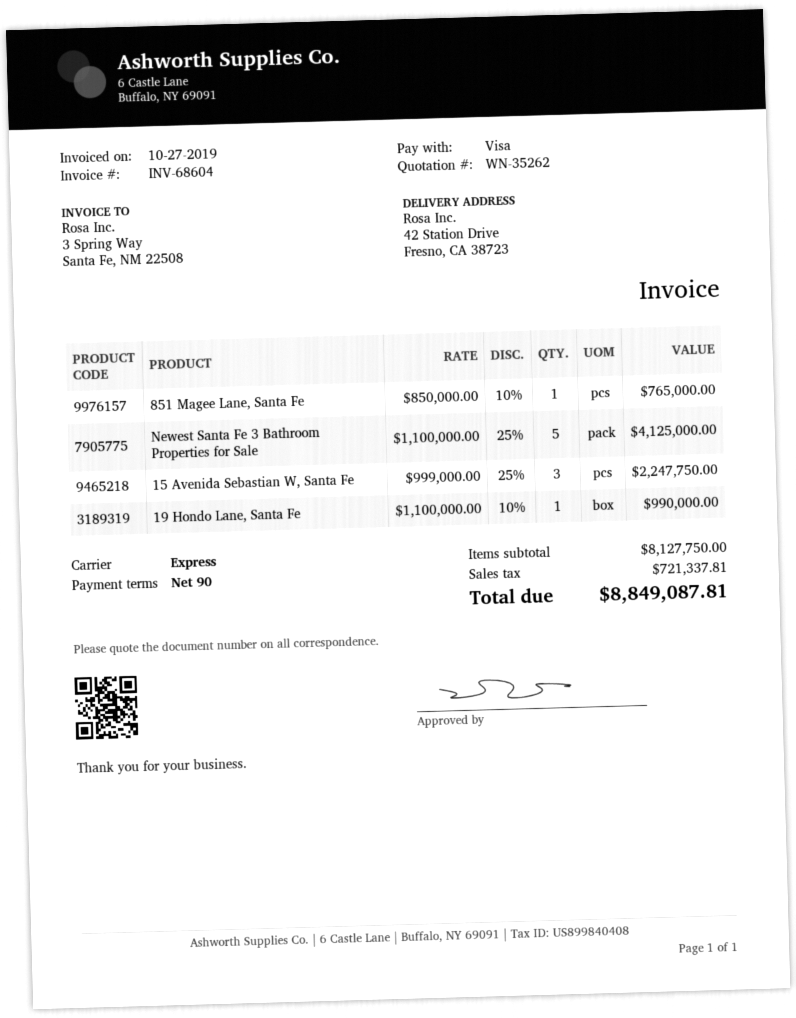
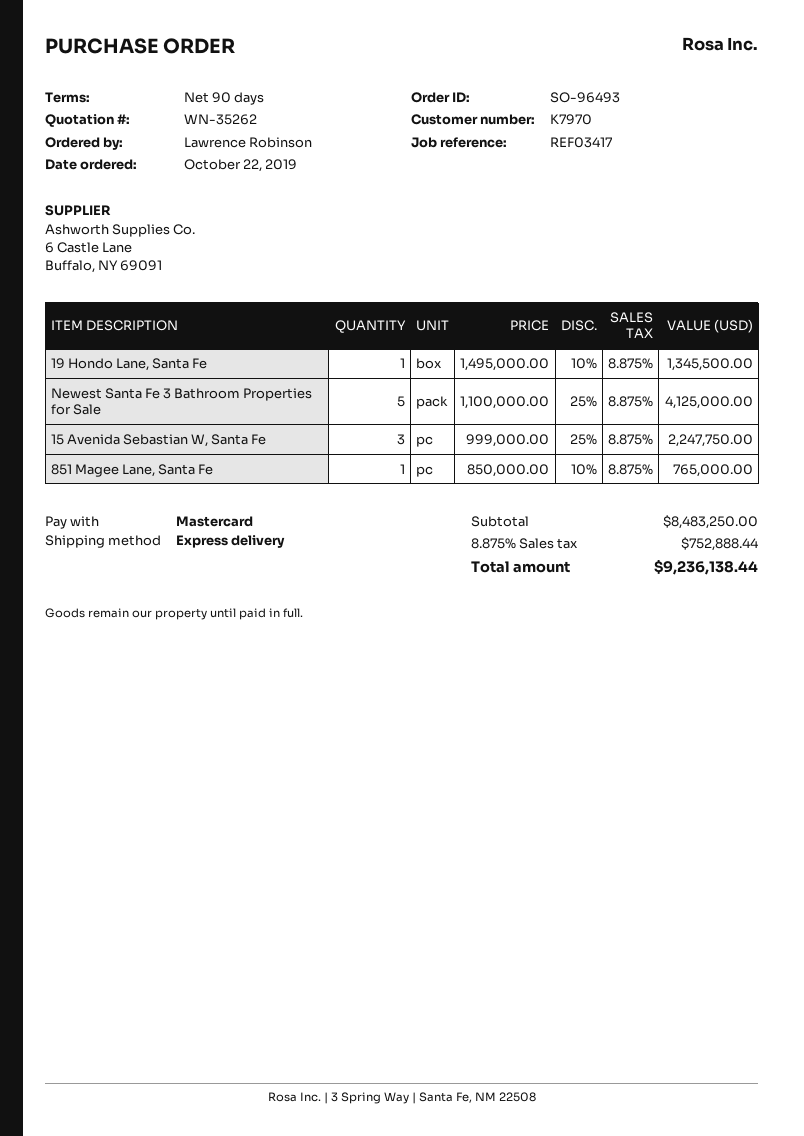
payment method: Visa -> Mastercard
19 Hondo Lane, Santa Fe: 1 x 1100000.00 - 10% = 990000.00 -> 1 x 1495000.00 - 10% = 1345500.00
subtotal: 8127750.00 -> 8483250.00
tax: 721337.81 -> 752888.44
total: 8849087.81 -> 9236138.44

